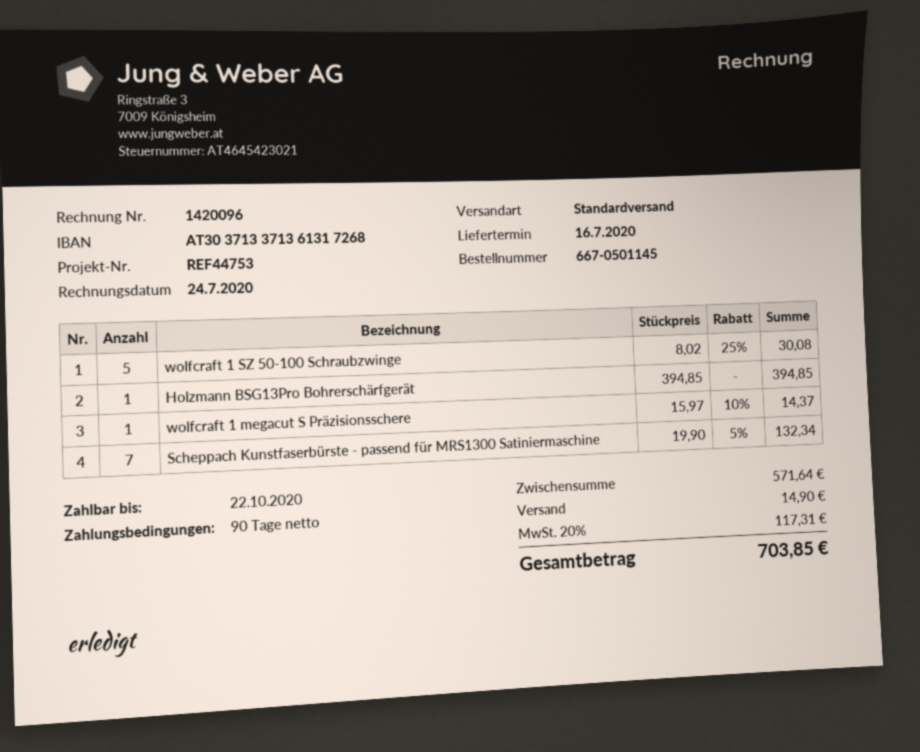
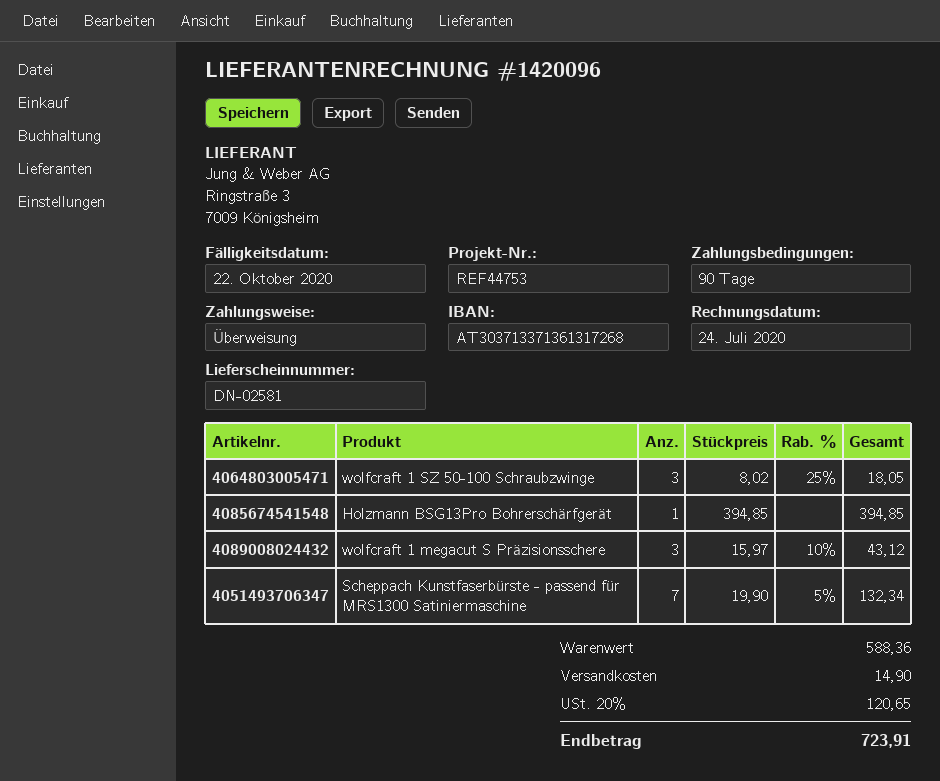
wolfcraft 1 SZ 50-100 Schraubzwinge: 5 x 8.02 - 25% = 30.08 -> 3 x 8.02 - 25% = 18.05
wolfcraft 1 megacut S Präzisionsschere: 1 x 15.97 - 10% = 14.37 -> 3 x 15.97 - 10% = 43.12
subtotal: 571.64 -> 588.36
tax: 20% = 117.31 -> 20% = 120.65
total: 703.85 -> 723.91

